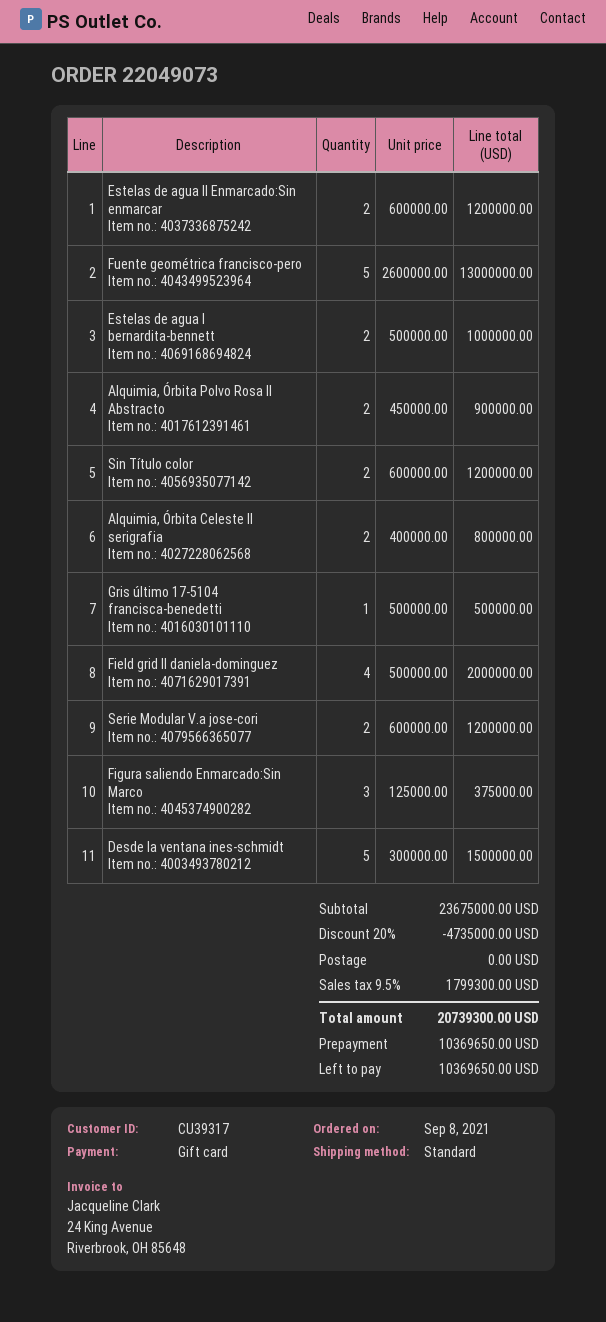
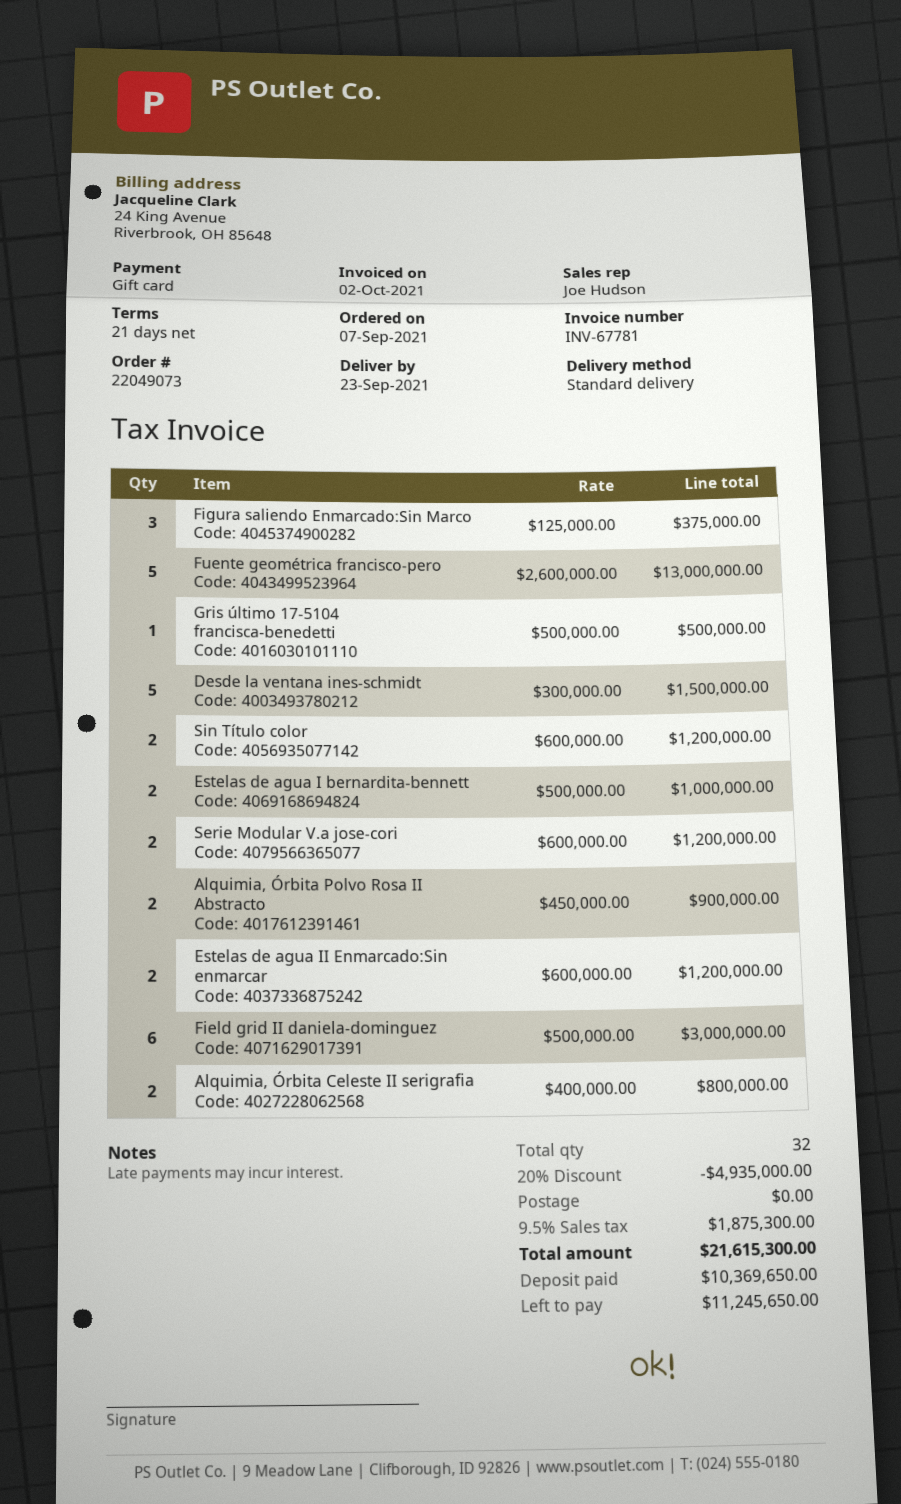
order date: 2021-09-08 -> 2021-09-07
Field grid II daniela-dominguez: 4 x 500000.00 = 2000000.00 -> 6 x 500000.00 = 3000000.00
discount: 20% = 4735000.00 -> 20% = 4935000.00
tax: 9.5% = 1799300.00 -> 9.5% = 1875300.00
total: 20739300.00 -> 21615300.00
balance: 10369650.00 -> 11245650.00

